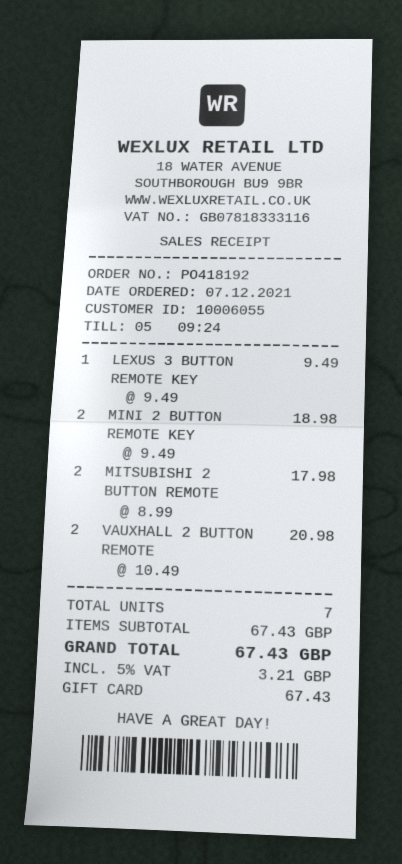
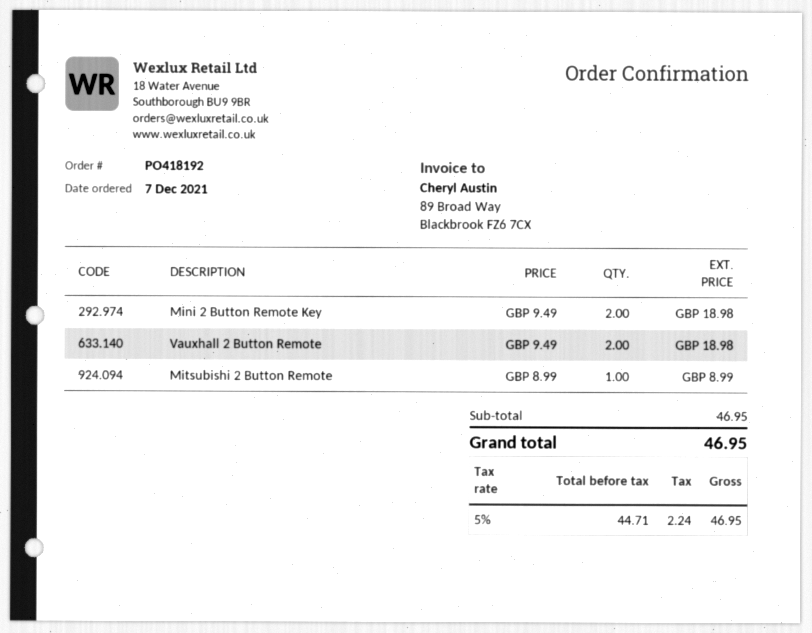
LEXUS 3 BUTTON REMOTE KEY: 1 x 9.49 = 9.49 -> none
MITSUBISHI 2 BUTTON REMOTE: 2 x 8.99 = 17.98 -> 1 x 8.99 = 8.99
VAUXHALL 2 BUTTON REMOTE: 2 x 10.49 = 20.98 -> 2 x 9.49 = 18.98
subtotal: 67.43 -> 46.95
tax: 5% = 3.21 -> 5% = 2.24
total: 67.43 -> 46.95

